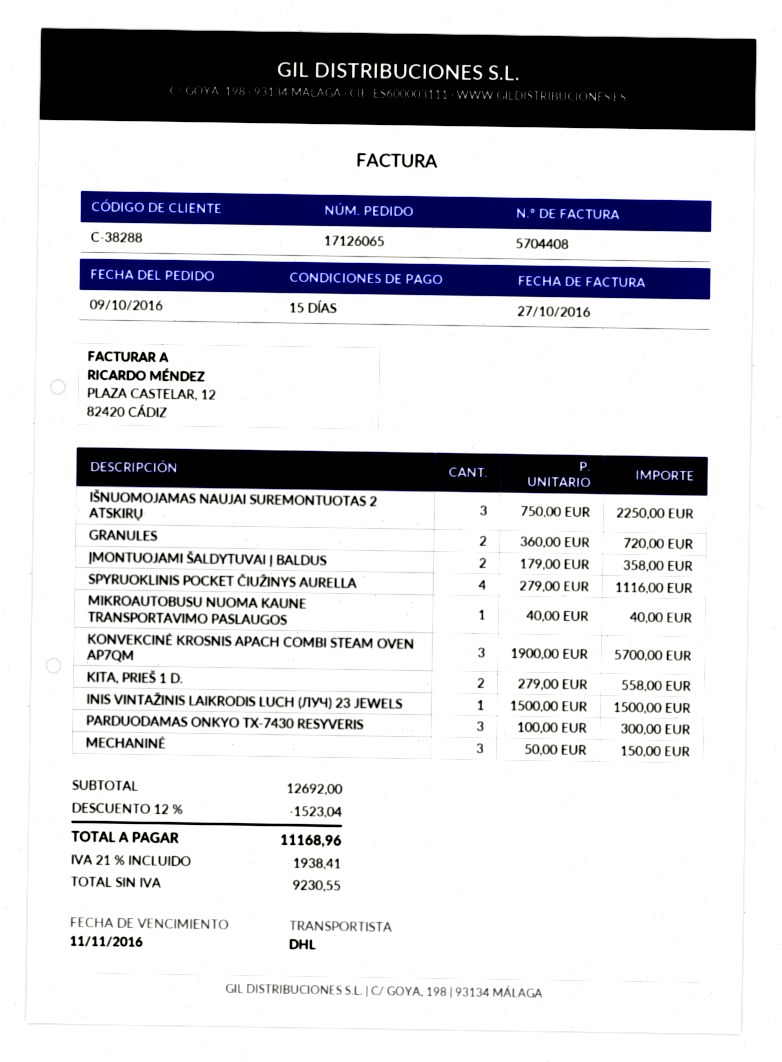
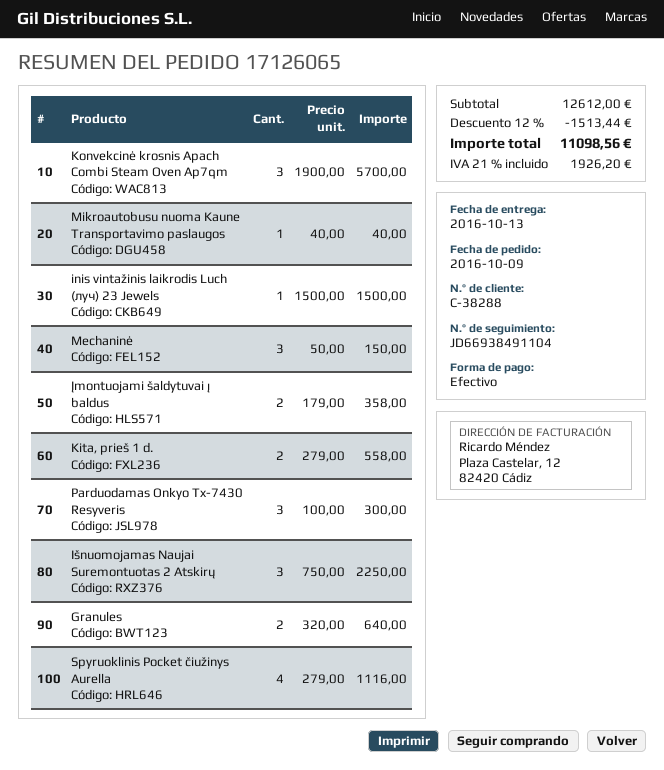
GRANULES: 2 x 360.00 = 720.00 -> 2 x 320.00 = 640.00
subtotal: 12692.00 -> 12612.00
discount: 12% = 1523.04 -> 12% = 1513.44
tax: 21% = 1938.41 -> 21% = 1926.20
total: 11168.96 -> 11098.56

